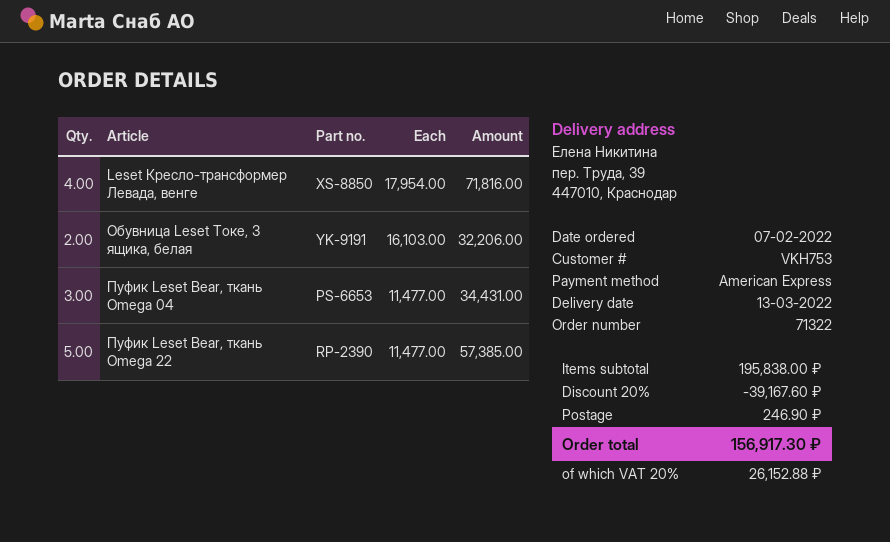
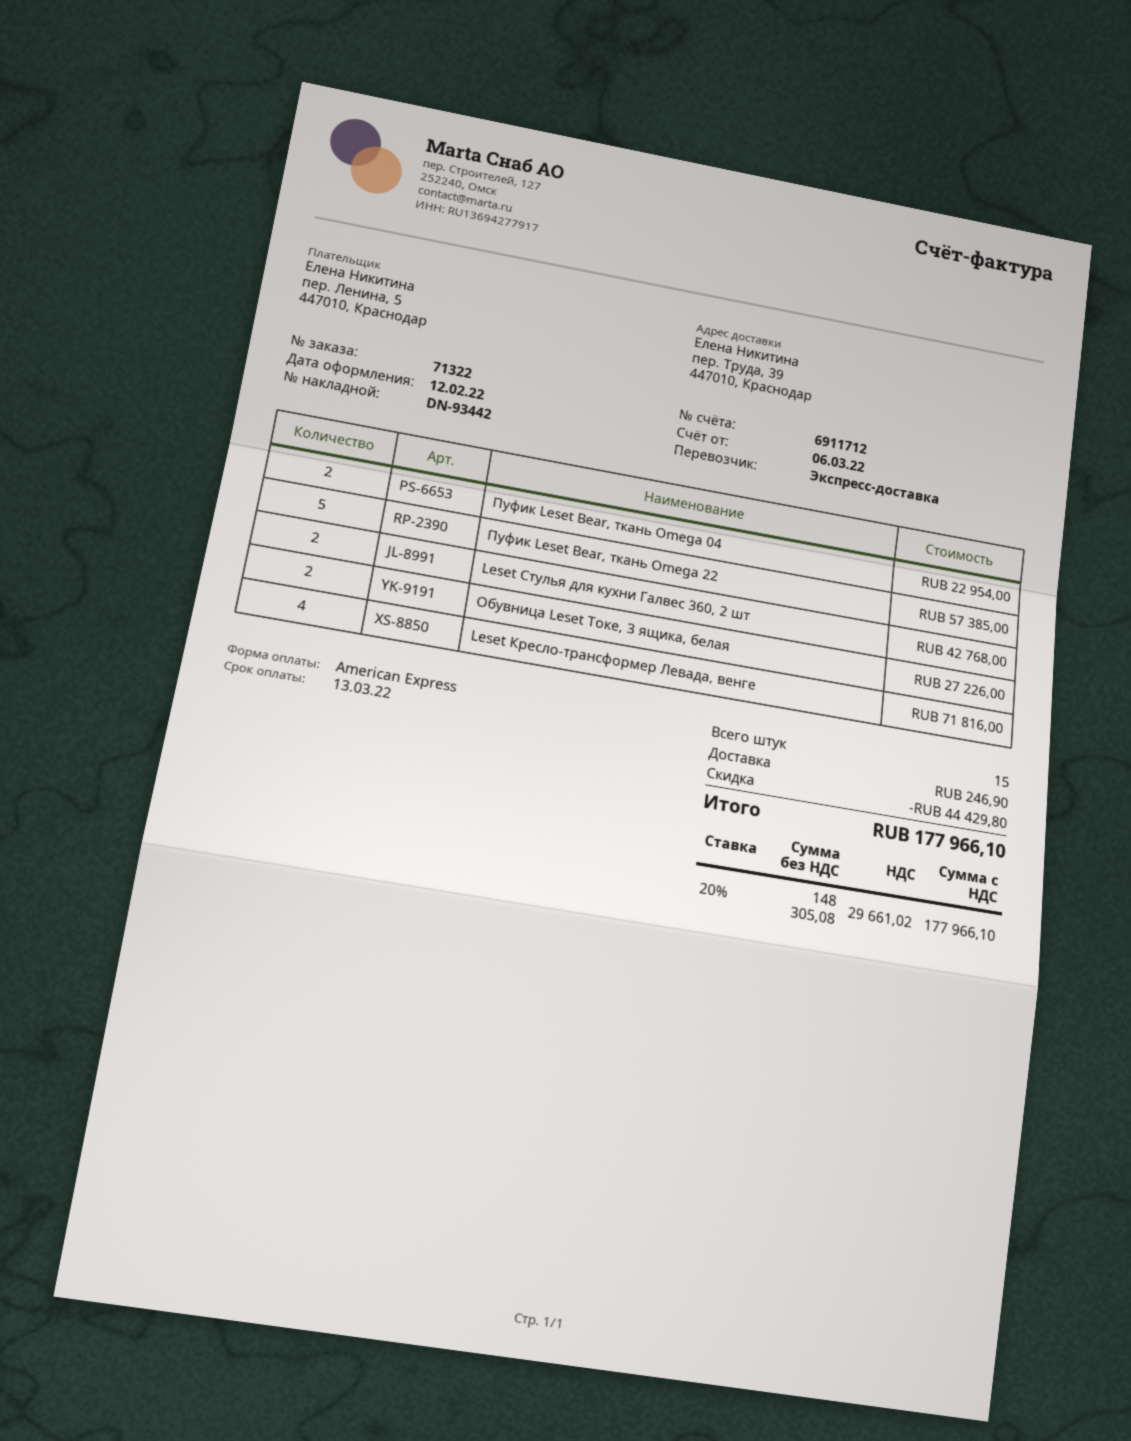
order date: 2022-02-07 -> 2022-02-12
Обувница Leset Токе, 3 ящика, белая: 2 for 32206.00 -> 2 for 27226.00
Пуфик Leset Bear, ткань Omega 04: 3 for 34431.00 -> 2 for 22954.00
Leset Стулья для кухни Галвес 360, 2 шт: none -> 2 for 42768.00
discount: 39167.60 -> 44429.80
tax: 20% = 26152.88 -> 20% = 29661.02
total: 156917.30 -> 177966.10

